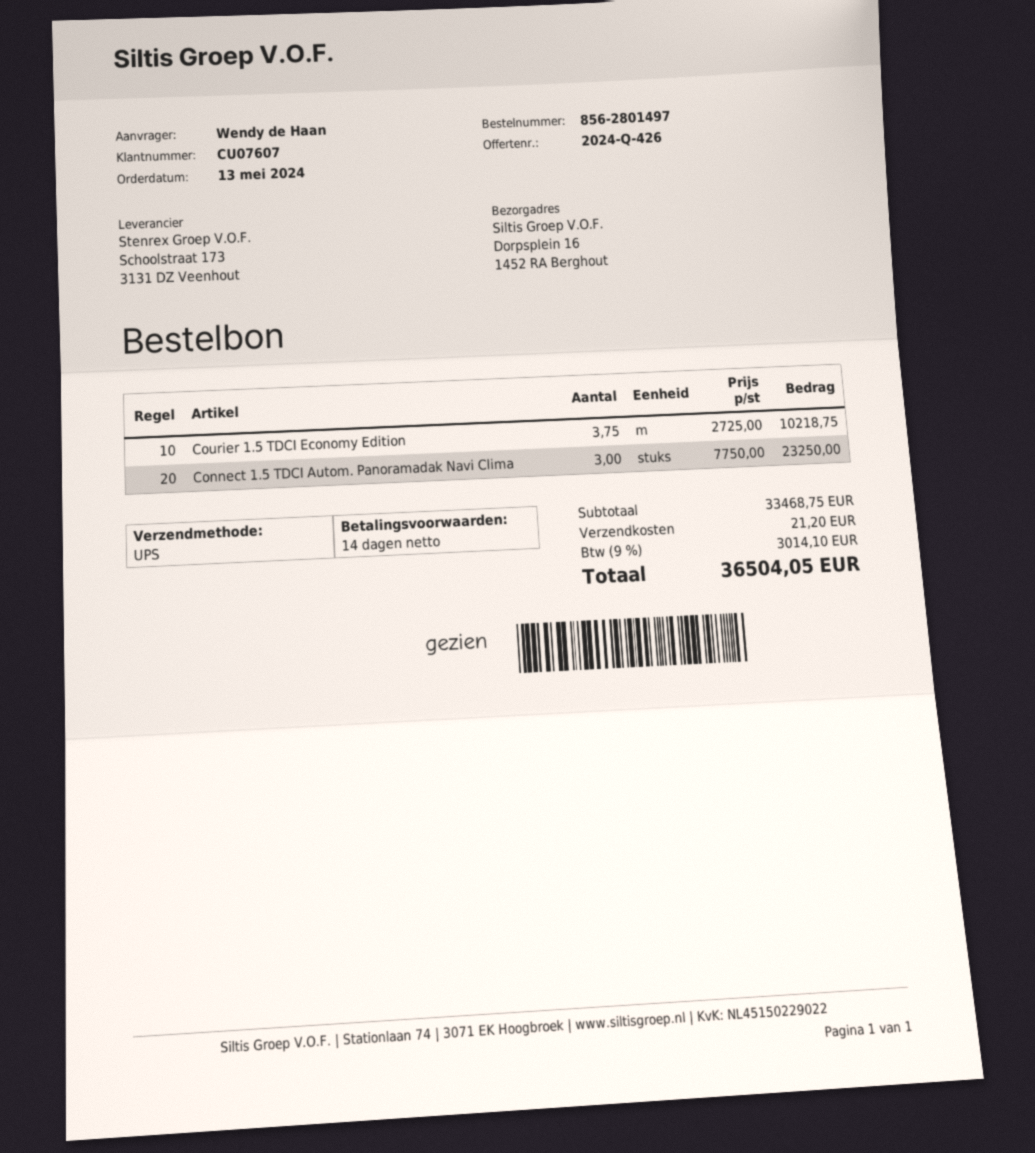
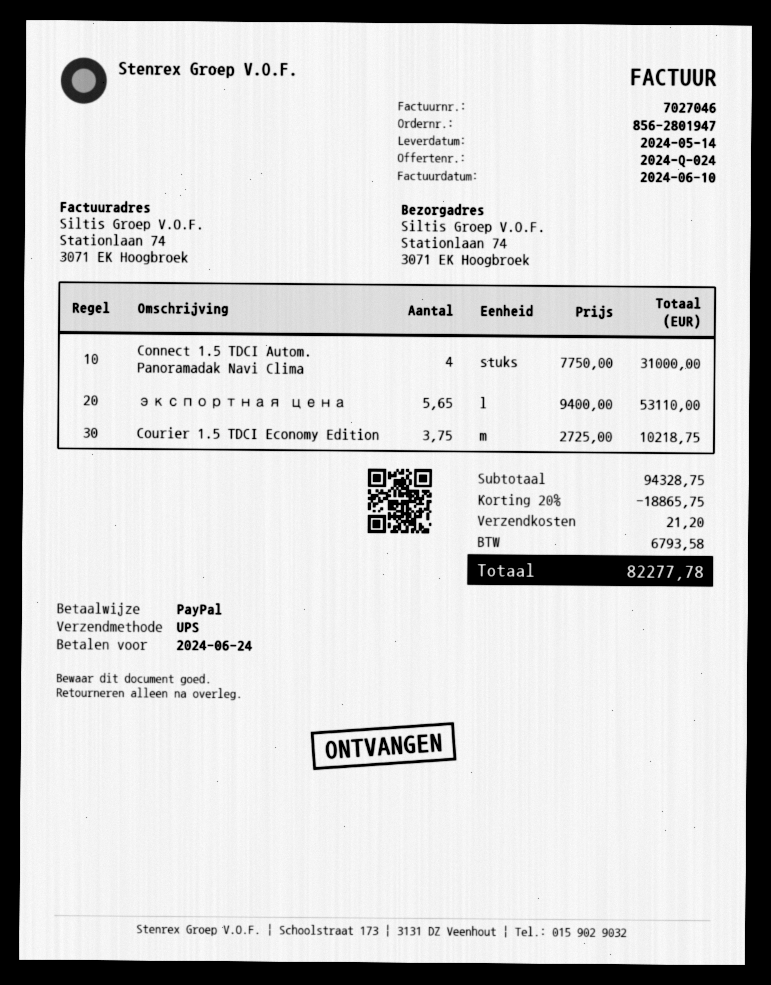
quote number: 2024-Q-426 -> 2024-Q-024
order number: 856-2801497 -> 856-2801947
ship to: Dorpsplein 16, 1452 RA Berghout -> Stationlaan 74, 3071 EK Hoogbroek
Connect 1.5 TDCI Autom. Panoramadak Navi Clima: 3 x 7750.00 = 23250.00 -> 4 x 7750.00 = 31000.00
экспортная цена: none -> 5.65 x 9400.00 = 53110.00
subtotal: 33468.75 -> 94328.75
discount: none -> 20% = 18865.75
tax: 3014.10 -> 6793.58
total: 36504.05 -> 82277.78

